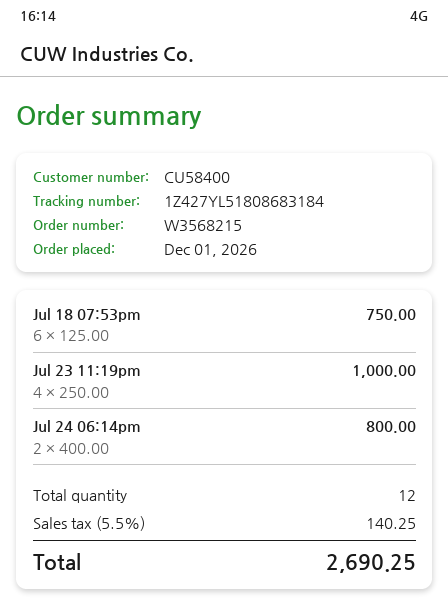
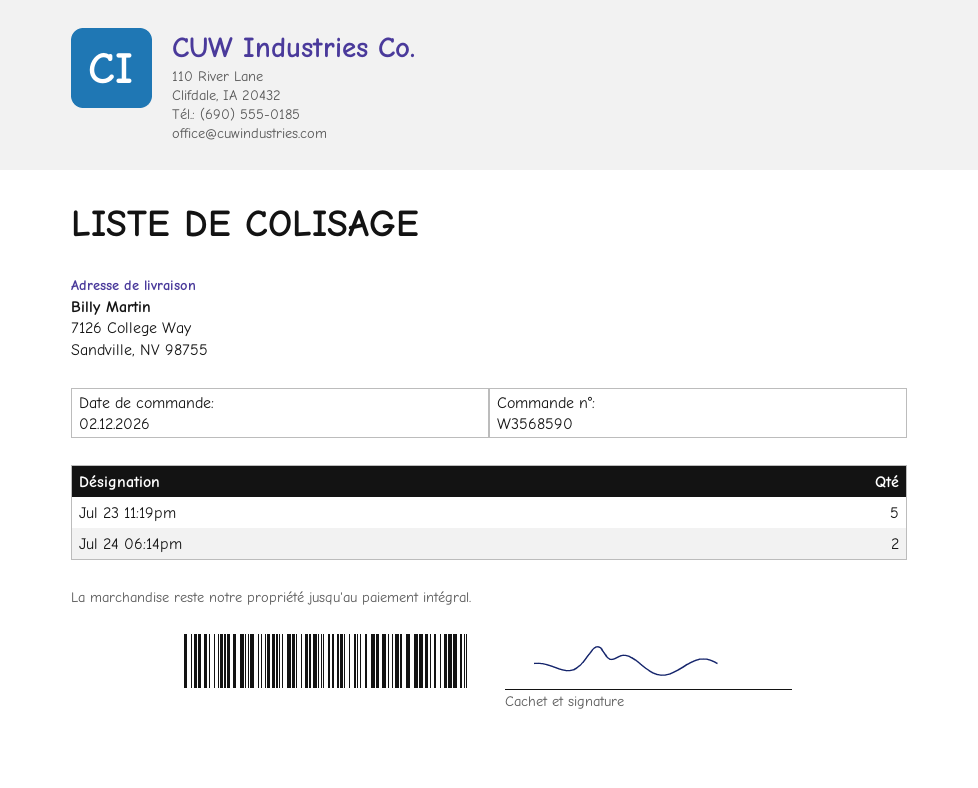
order number: W3568215 -> W3568590
order date: 2026-12-01 -> 2026-12-02
Jul 18 07:53pm: 6 -> none
Jul 23 11:19pm: 4 -> 5

